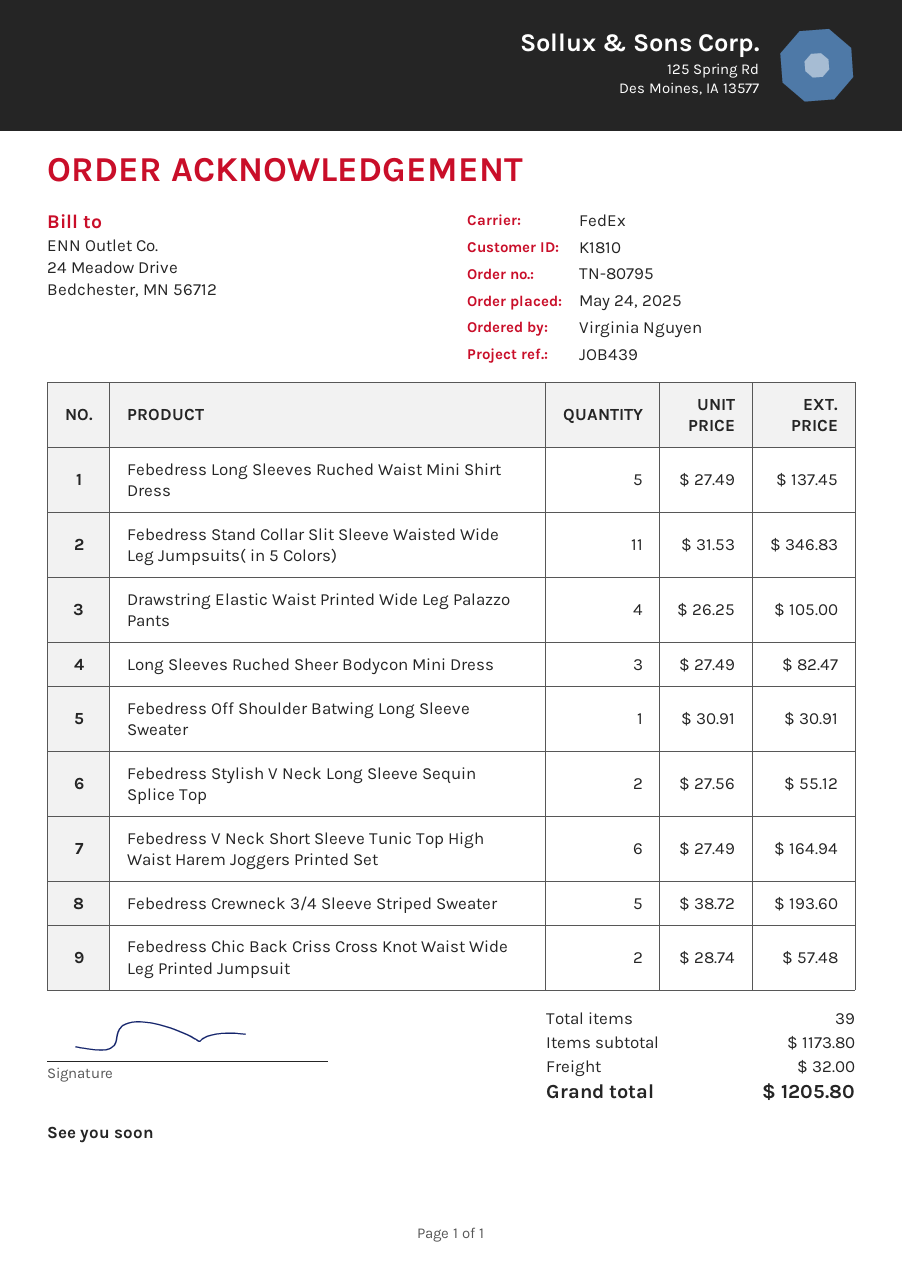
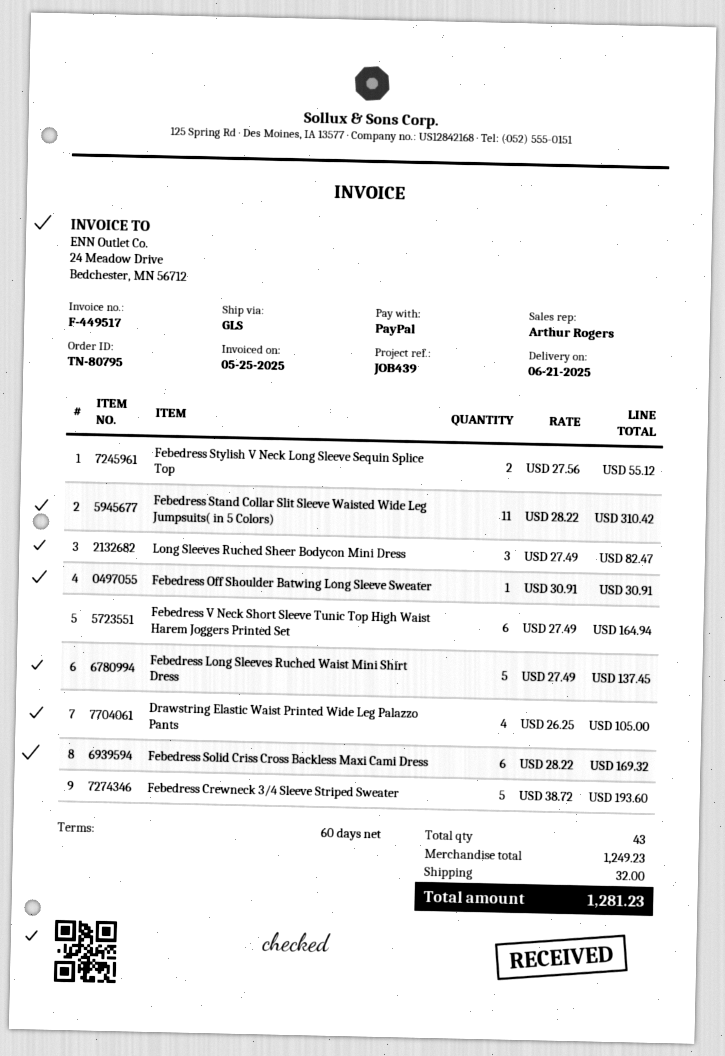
shipping method: FedEx -> GLS
Febedress Stand Collar Slit Sleeve Waisted Wide Leg Jumpsuits( in 5 Colors): 11 x 31.53 = 346.83 -> 11 x 28.22 = 310.42
Febedress Chic Back Criss Cross Knot Waist Wide Leg Printed Jumpsuit: 2 x 28.74 = 57.48 -> none
Febedress Solid Criss Cross Backless Maxi Cami Dress: none -> 6 x 28.22 = 169.32
total quantity: 39 -> 43
subtotal: 1173.80 -> 1249.23
total: 1205.80 -> 1281.23

